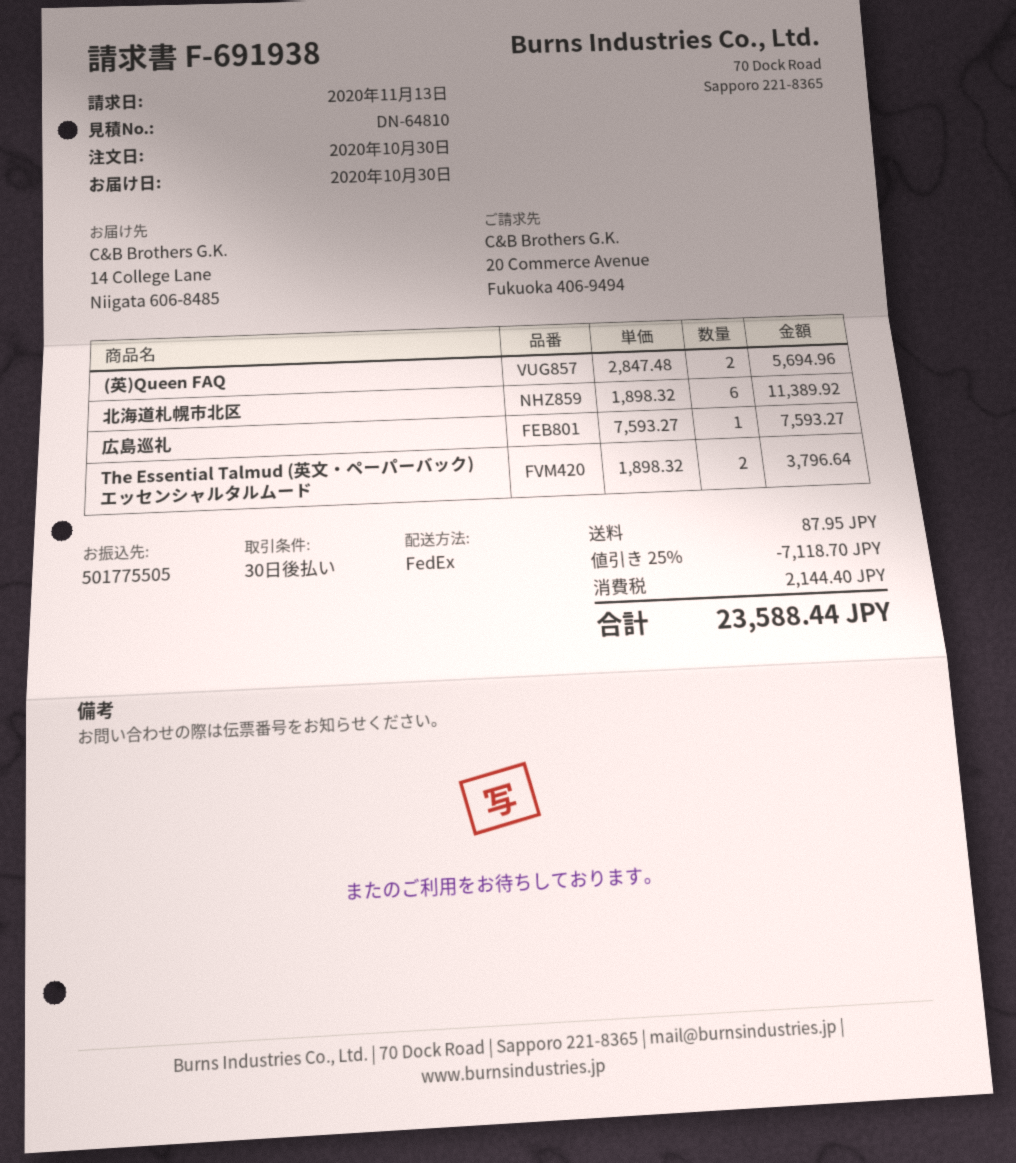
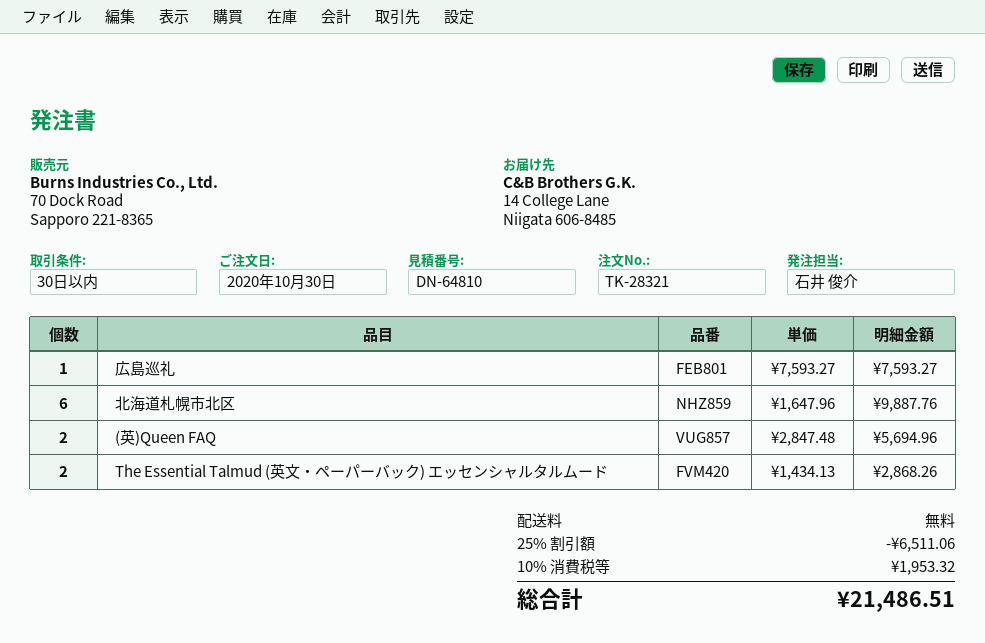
北海道札幌市北区: 6 x 1898.32 = 11389.92 -> 6 x 1647.96 = 9887.76
The Essential Talmud (英文・ペーパーバック) エッセンシャルタルムード: 2 x 1898.32 = 3796.64 -> 2 x 1434.13 = 2868.26
discount: 25% = 7118.70 -> 25% = 6511.06
shipping: 87.95 -> 0.00
tax: 2144.40 -> 1953.32
total: 23588.44 -> 21486.51

